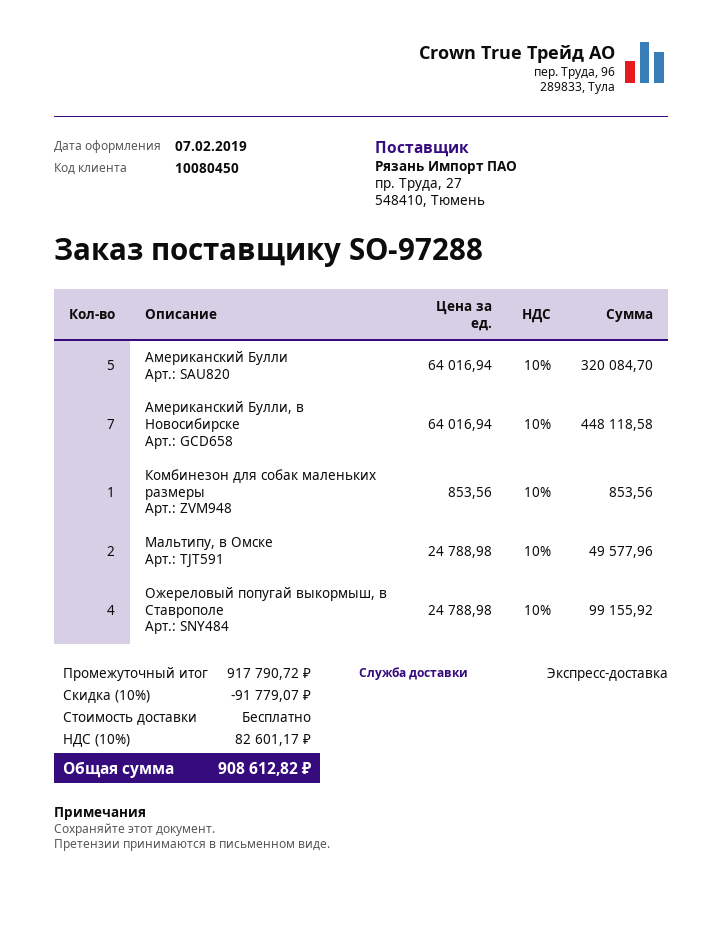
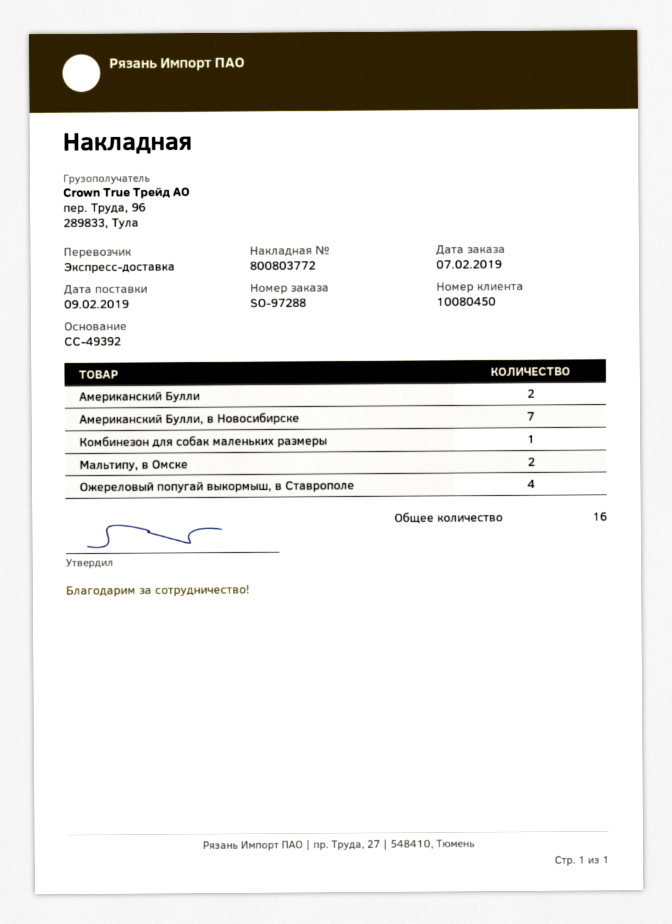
Американский Булли: 5 -> 2

